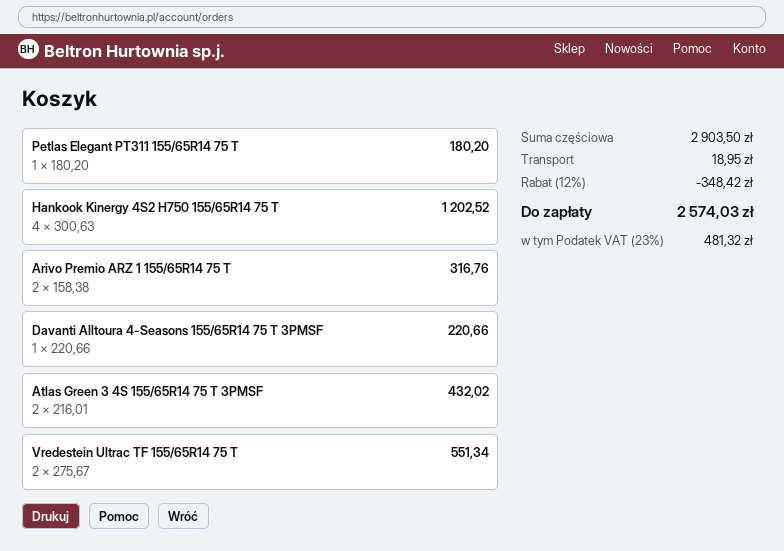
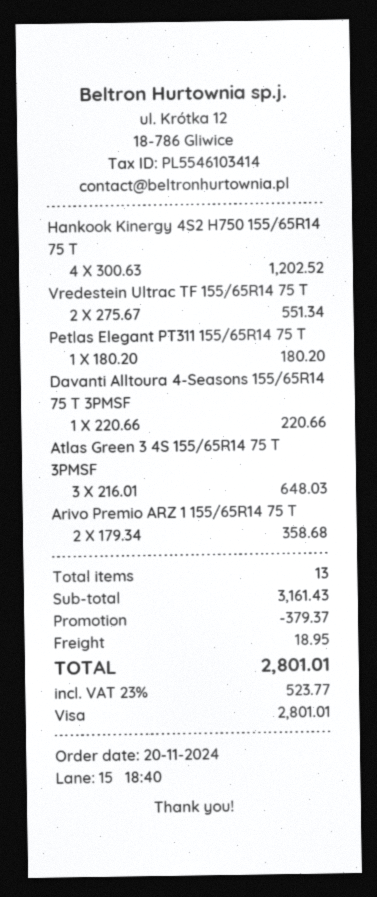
Arivo Premio ARZ 1 155/65R14 75 T: 2 x 158.38 = 316.76 -> 2 x 179.34 = 358.68
Atlas Green 3 4S 155/65R14 75 T 3PMSF: 2 x 216.01 = 432.02 -> 3 x 216.01 = 648.03
subtotal: 2903.50 -> 3161.43
discount: 348.42 -> 379.37
tax: 23% = 481.32 -> 23% = 523.77
total: 2574.03 -> 2801.01

